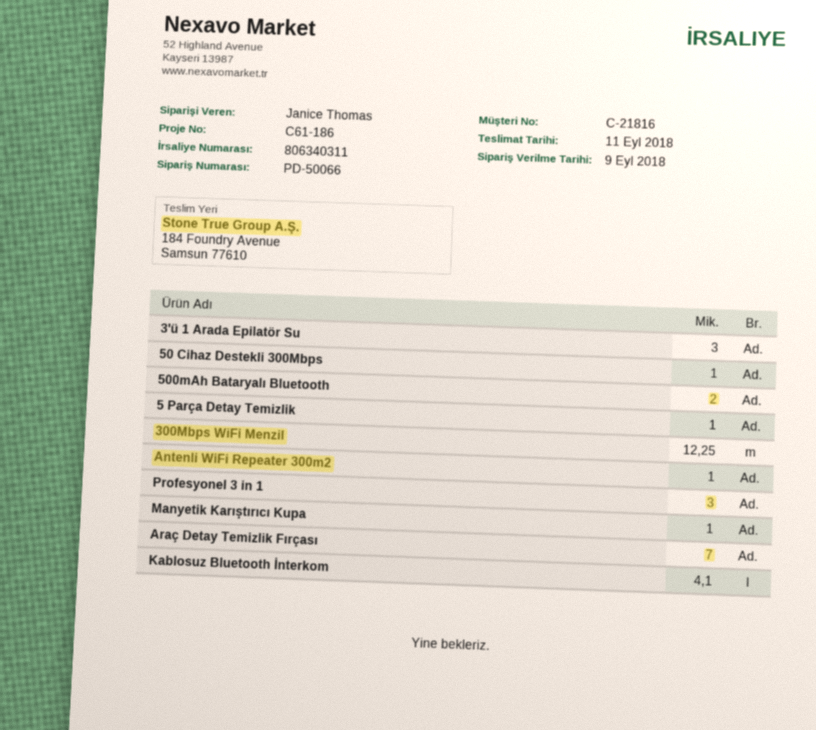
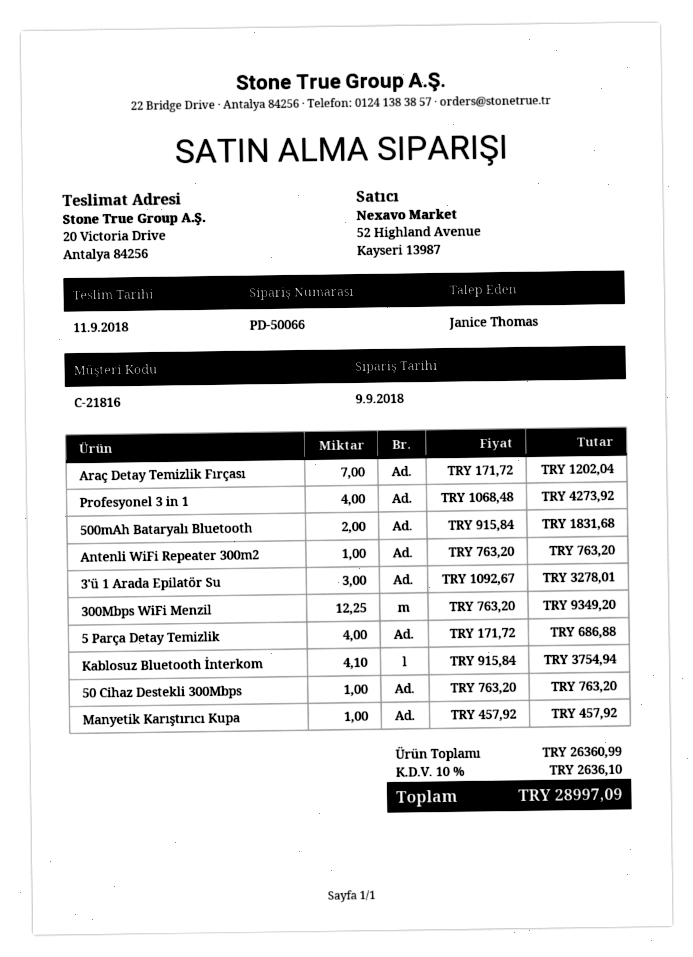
ship to: 184 Foundry Avenue, Samsun 77610 -> 20 Victoria Drive, Antalya 84256
5 Parça Detay Temizlik: 1 -> 4
Profesyonel 3 in 1: 3 -> 4

